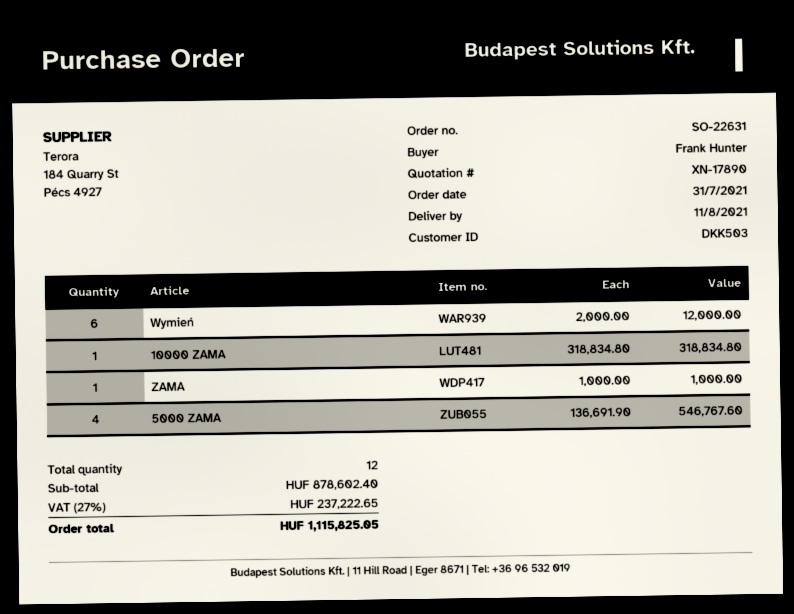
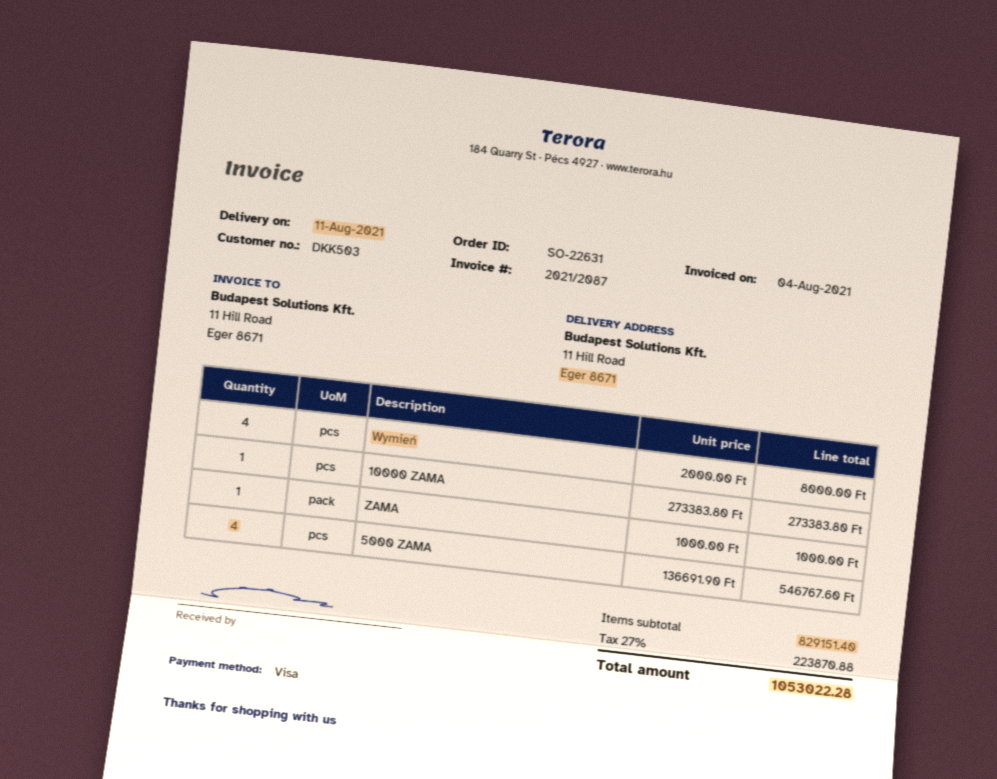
Wymień: 6 x 2000.00 = 12000.00 -> 4 x 2000.00 = 8000.00
10000 ZAMA: 1 x 318834.80 = 318834.80 -> 1 x 273383.80 = 273383.80
subtotal: 878602.40 -> 829151.40
tax: 27% = 237222.65 -> 27% = 223870.88
total: 1115825.05 -> 1053022.28

